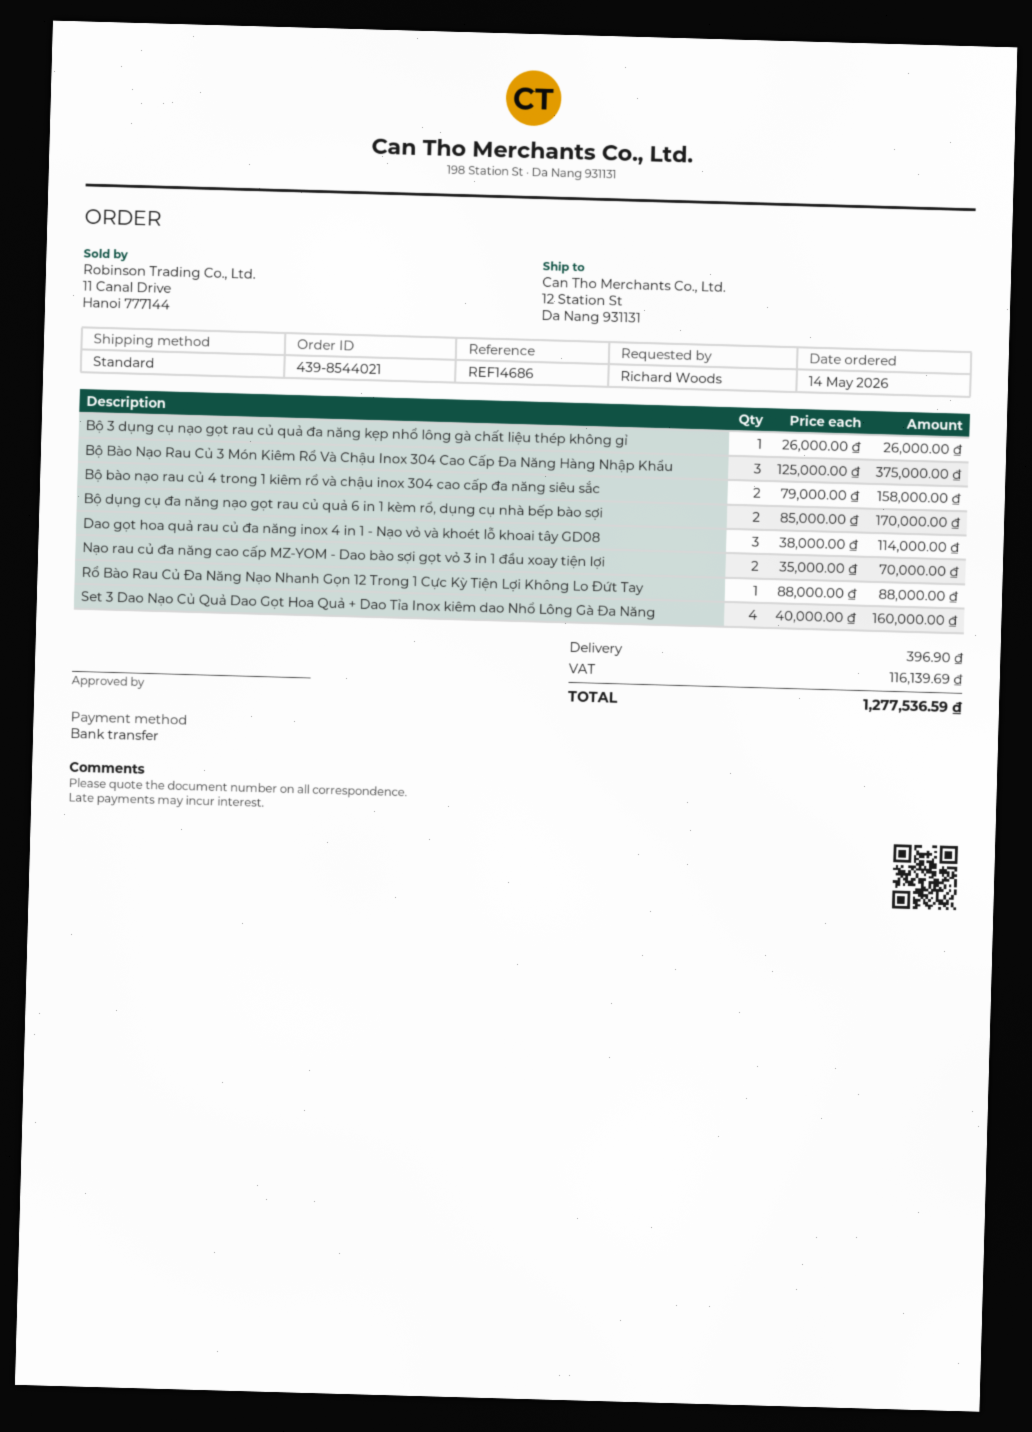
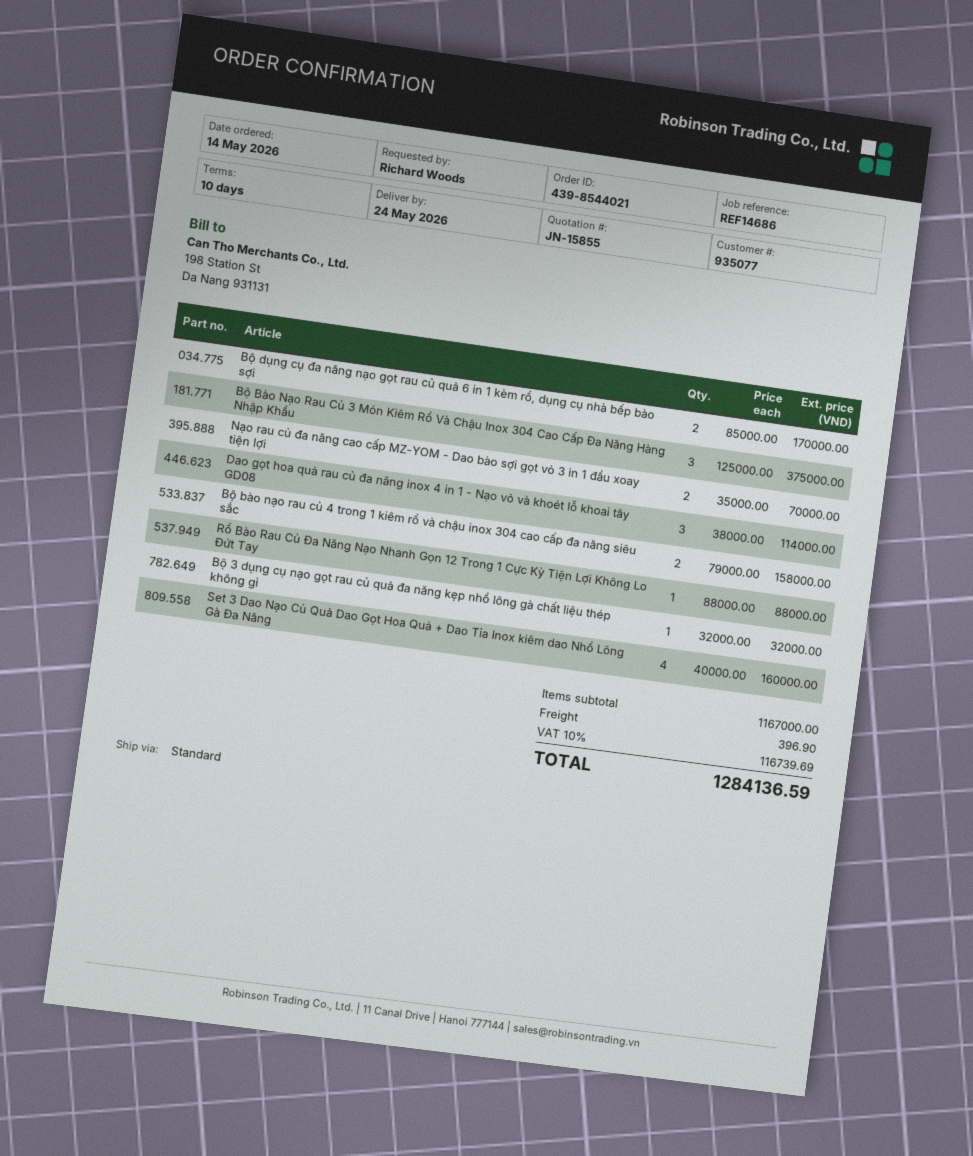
Bộ 3 dụng cụ nạo gọt rau củ quả đa năng kẹp nhổ lông gà chất liệu thép không gỉ: 1 x 26000.00 = 26000.00 -> 1 x 32000.00 = 32000.00
tax: 116139.69 -> 116739.69
total: 1277536.59 -> 1284136.59

